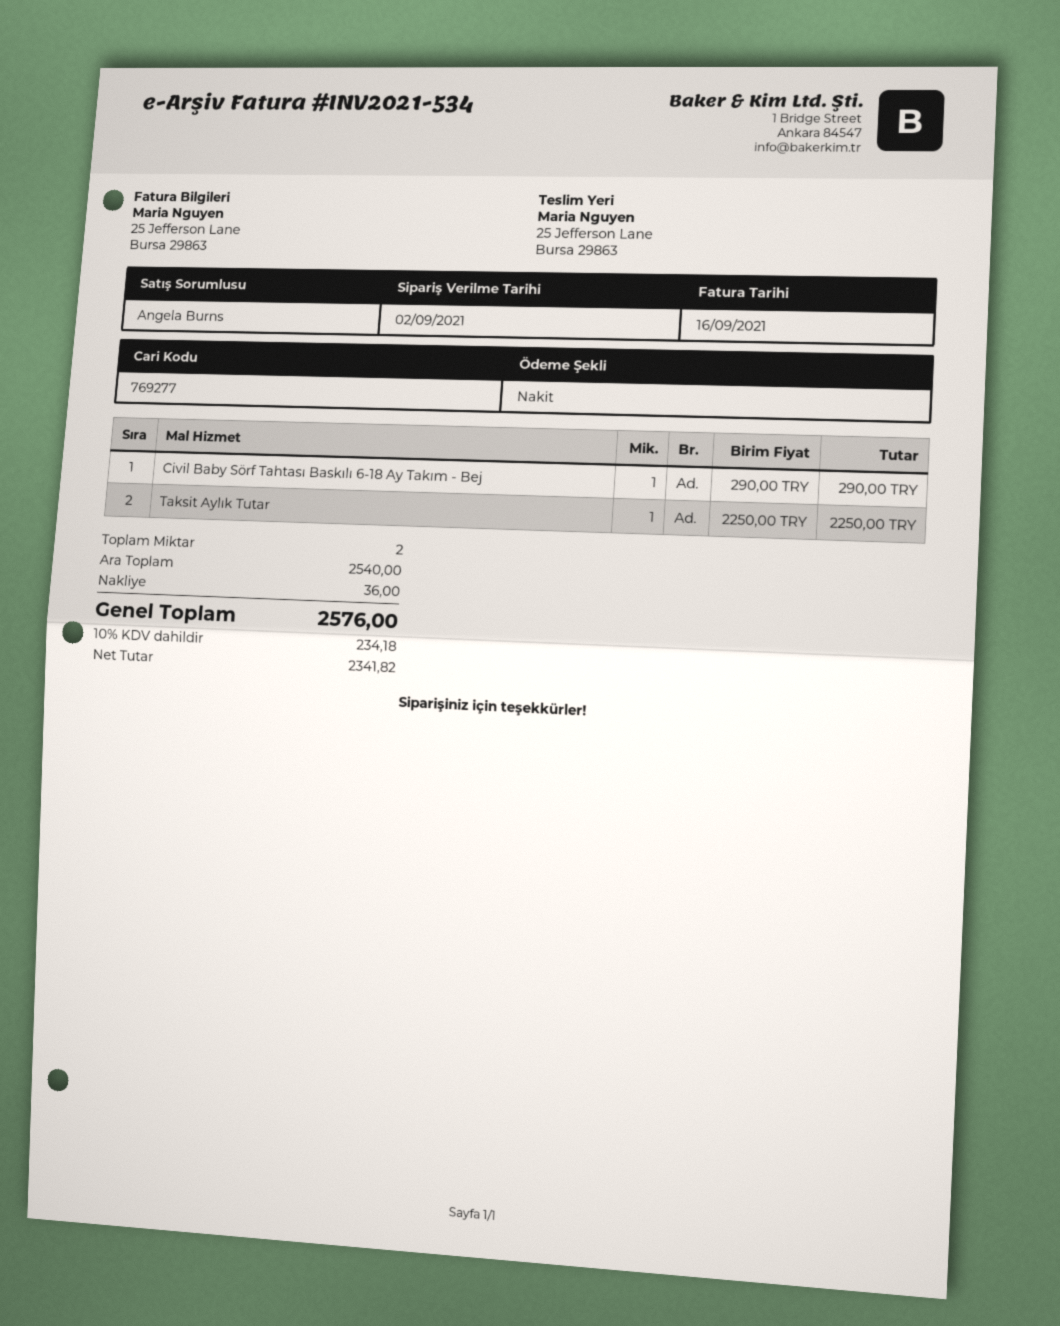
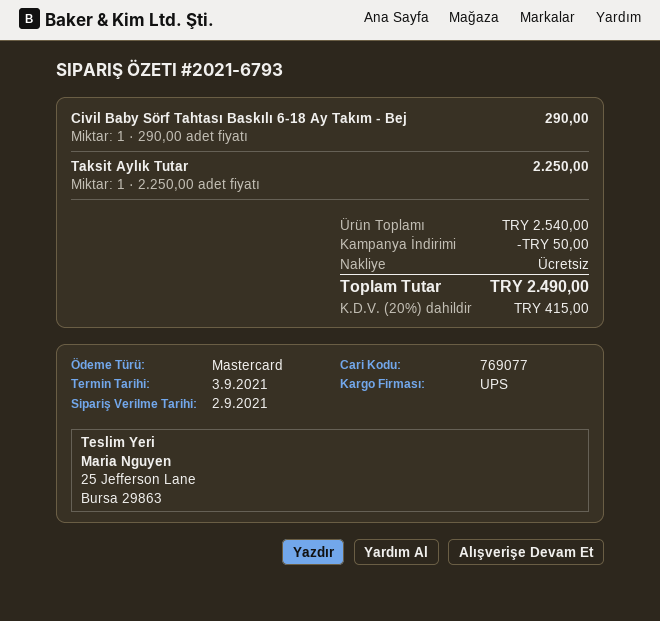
customer number: 769277 -> 769077
payment method: cash -> Mastercard
discount: none -> 50.00
shipping: 36.00 -> 0.00
tax: 10% = 234.18 -> 20% = 415.00
total: 2576.00 -> 2490.00

